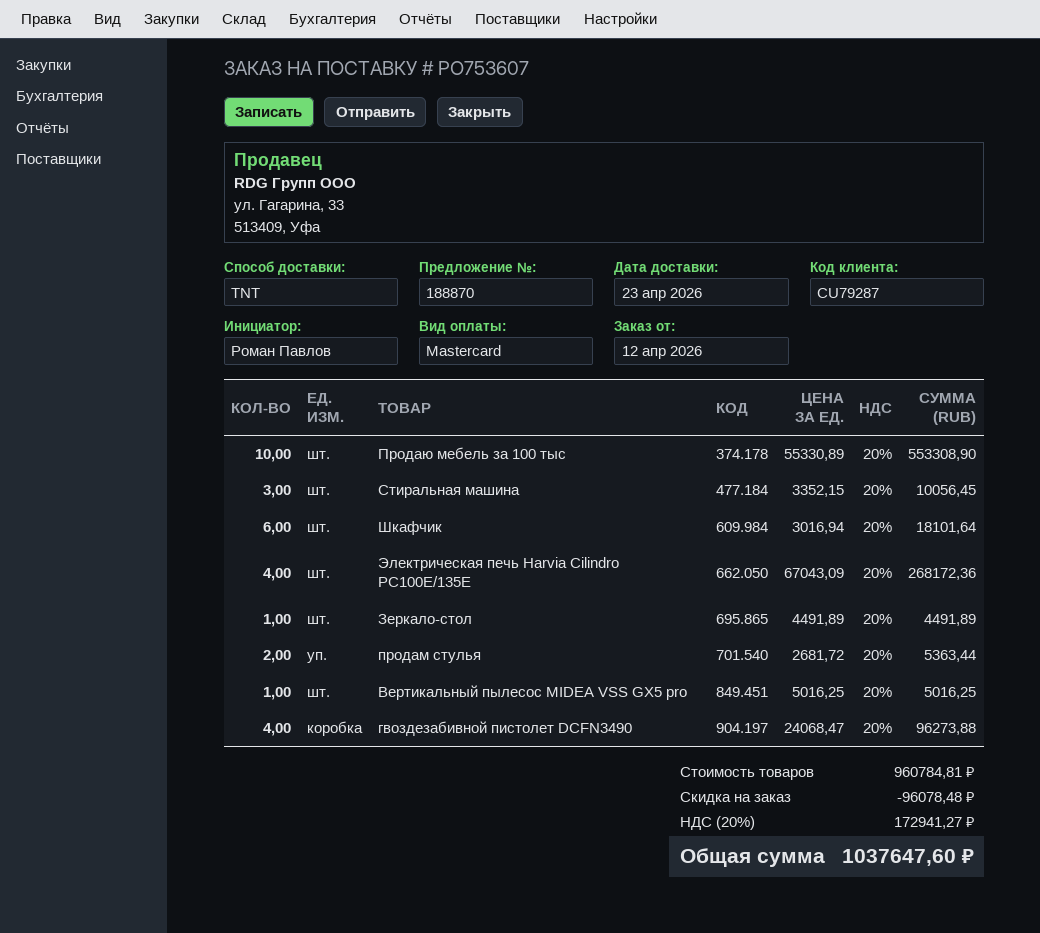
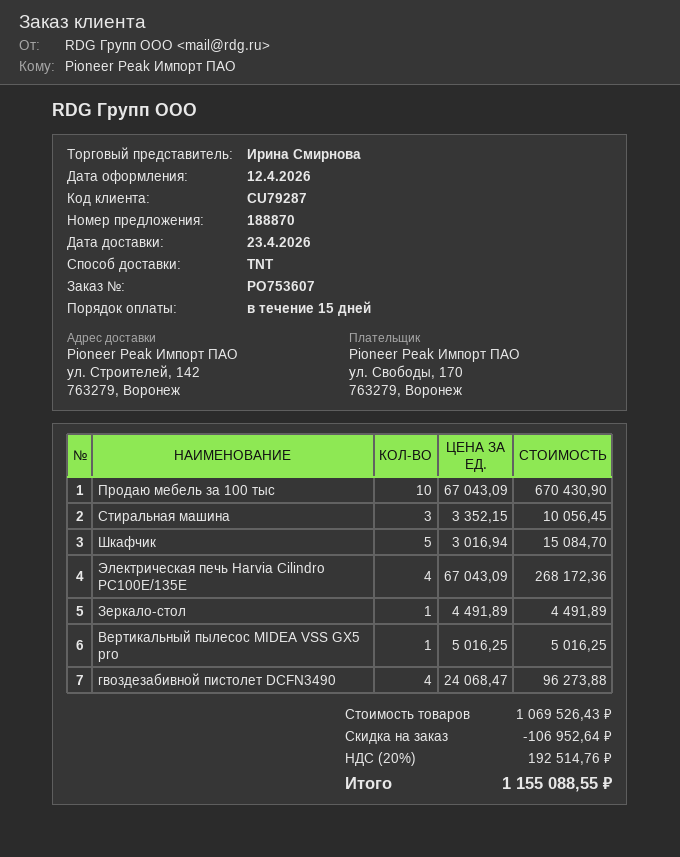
Продаю мебель за 100 тыс: 10 x 55330.89 = 553308.90 -> 10 x 67043.09 = 670430.90
Шкафчик: 6 x 3016.94 = 18101.64 -> 5 x 3016.94 = 15084.70
продам стулья: 2 x 2681.72 = 5363.44 -> none
subtotal: 960784.81 -> 1069526.43
discount: 96078.48 -> 106952.64
tax: 20% = 172941.27 -> 20% = 192514.76
total: 1037647.60 -> 1155088.55

